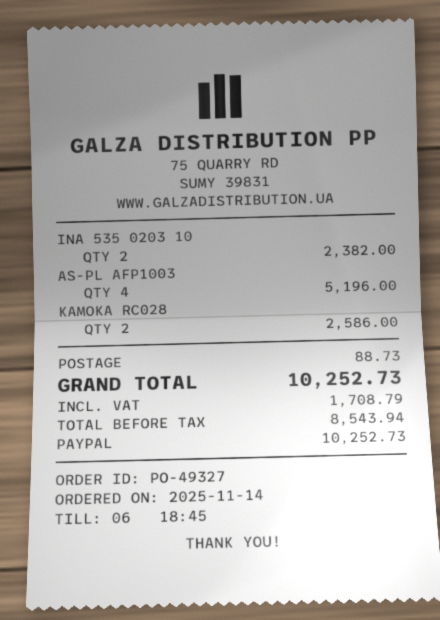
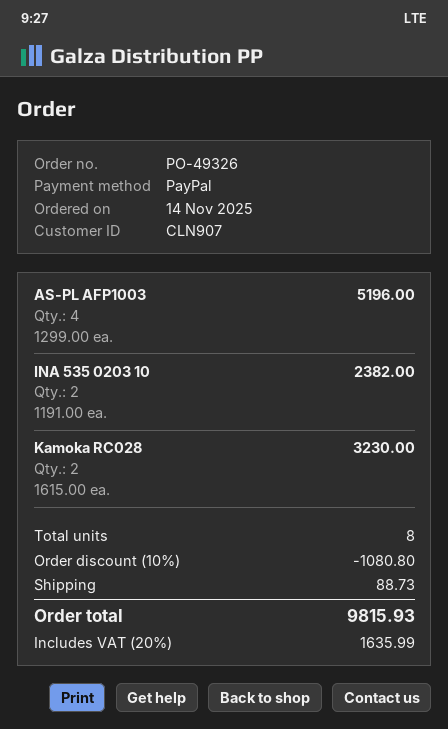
order number: PO-49327 -> PO-49326
KAMOKA RC028: 2 for 2586.00 -> 2 for 3230.00
discount: none -> 10% = 1080.80
tax: 1708.79 -> 1635.99
total: 10252.73 -> 9815.93

